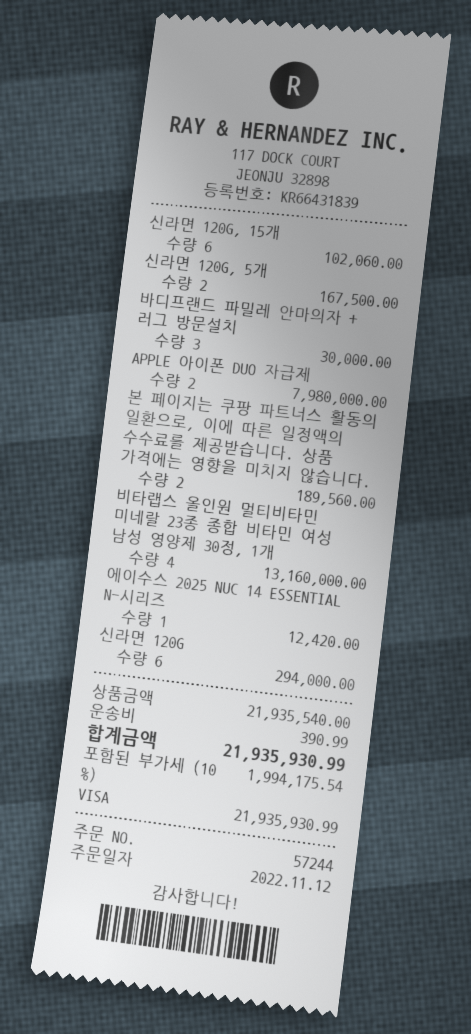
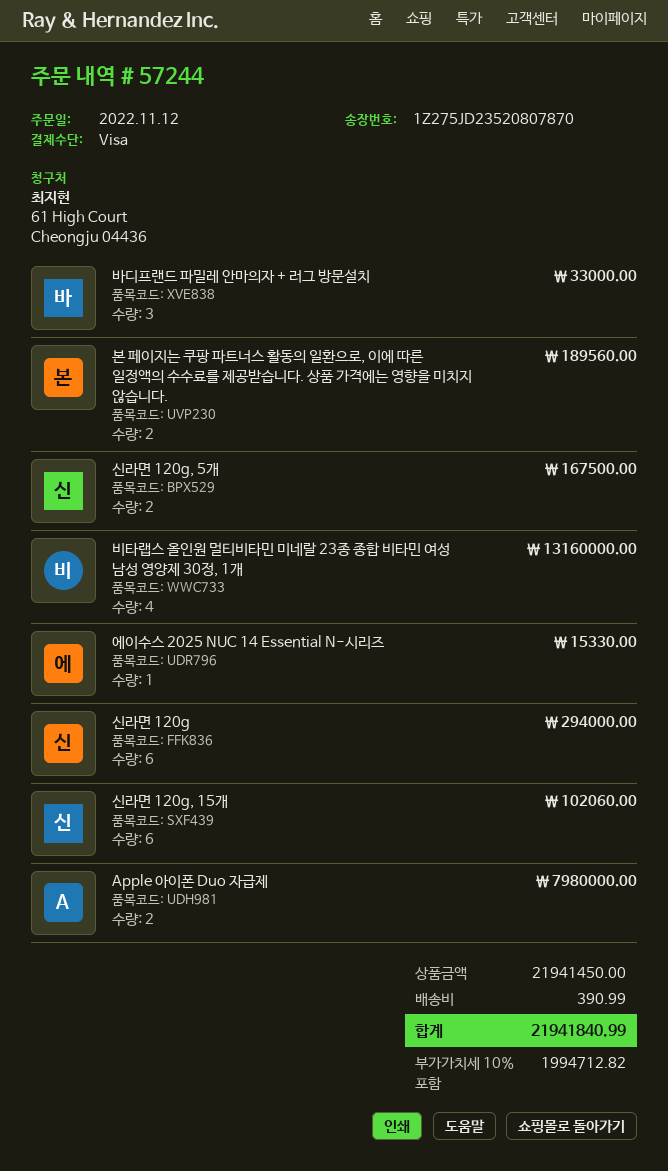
바디프랜드 파밀레 안마의자 + 러그 방문설치: 3 for 30000.00 -> 3 for 33000.00
에이수스 2025 NUC 14 ESSENTIAL N-시리즈: 1 for 12420.00 -> 1 for 15330.00
subtotal: 21935540.00 -> 21941450.00
tax: 10% = 1994175.54 -> 10% = 1994712.82
total: 21935930.99 -> 21941840.99

